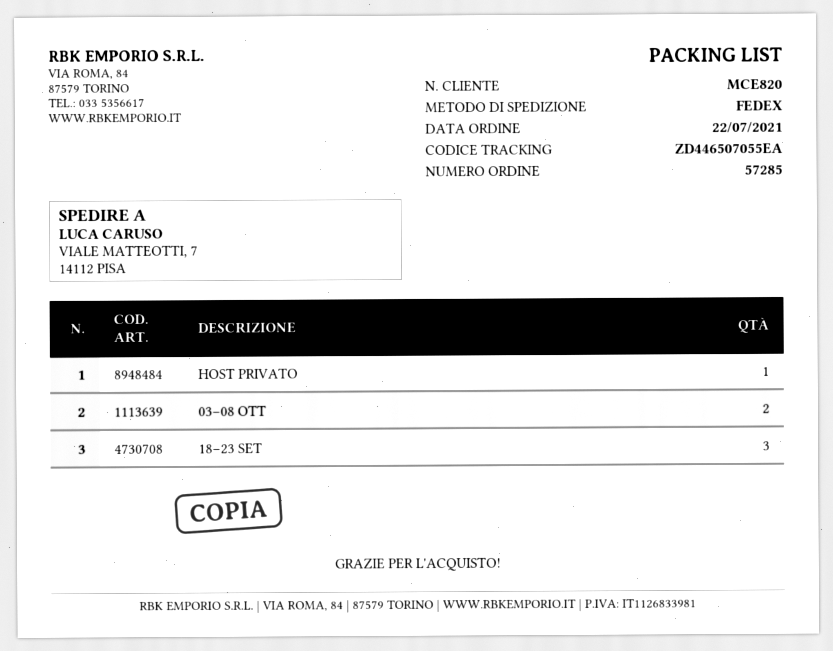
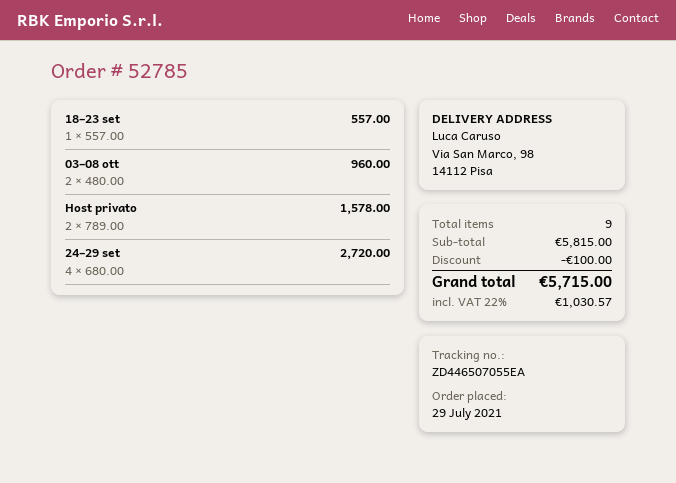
order number: 57285 -> 52785
order date: 2021-07-22 -> 2021-07-29
ship to: VIALE MATTEOTTI, 7, 14112 PISA -> Via San Marco, 98, 14112 Pisa
HOST PRIVATO: 1 -> 2
18–23 SET: 3 -> 1
24–29 set: none -> 4

